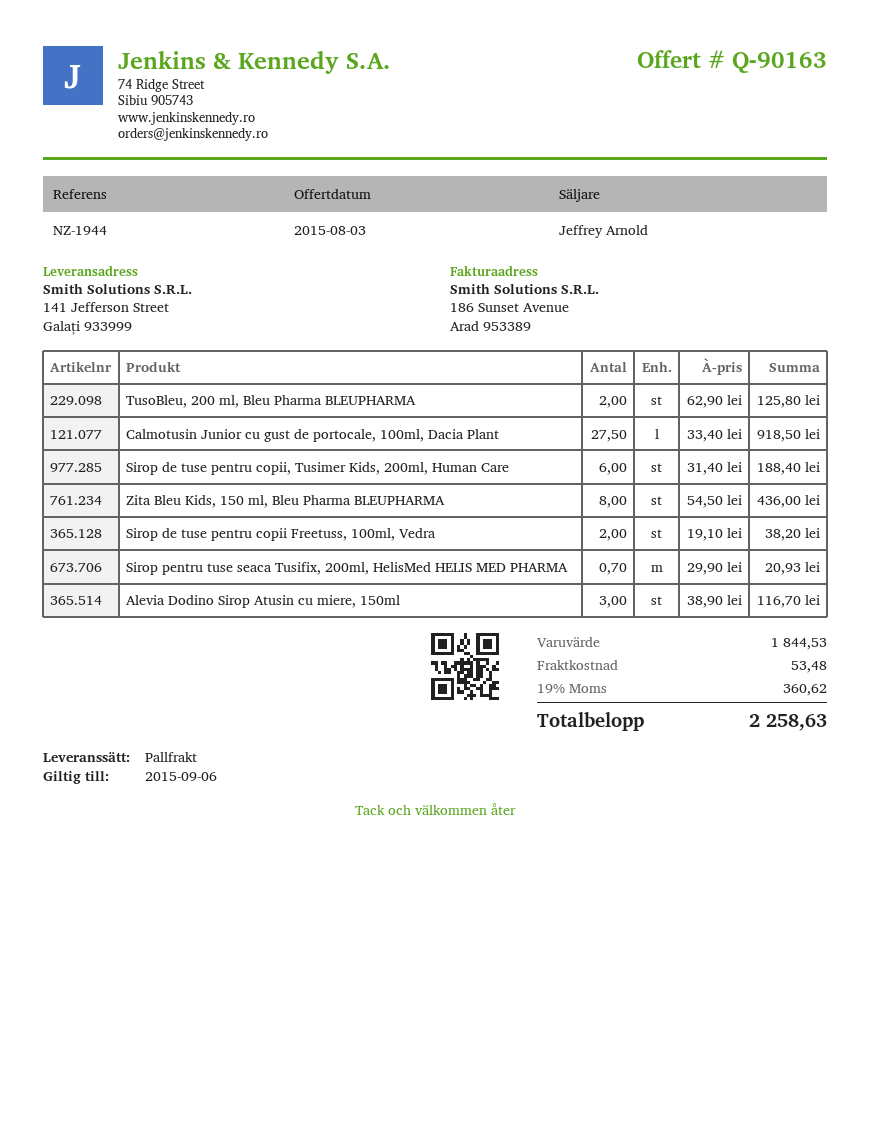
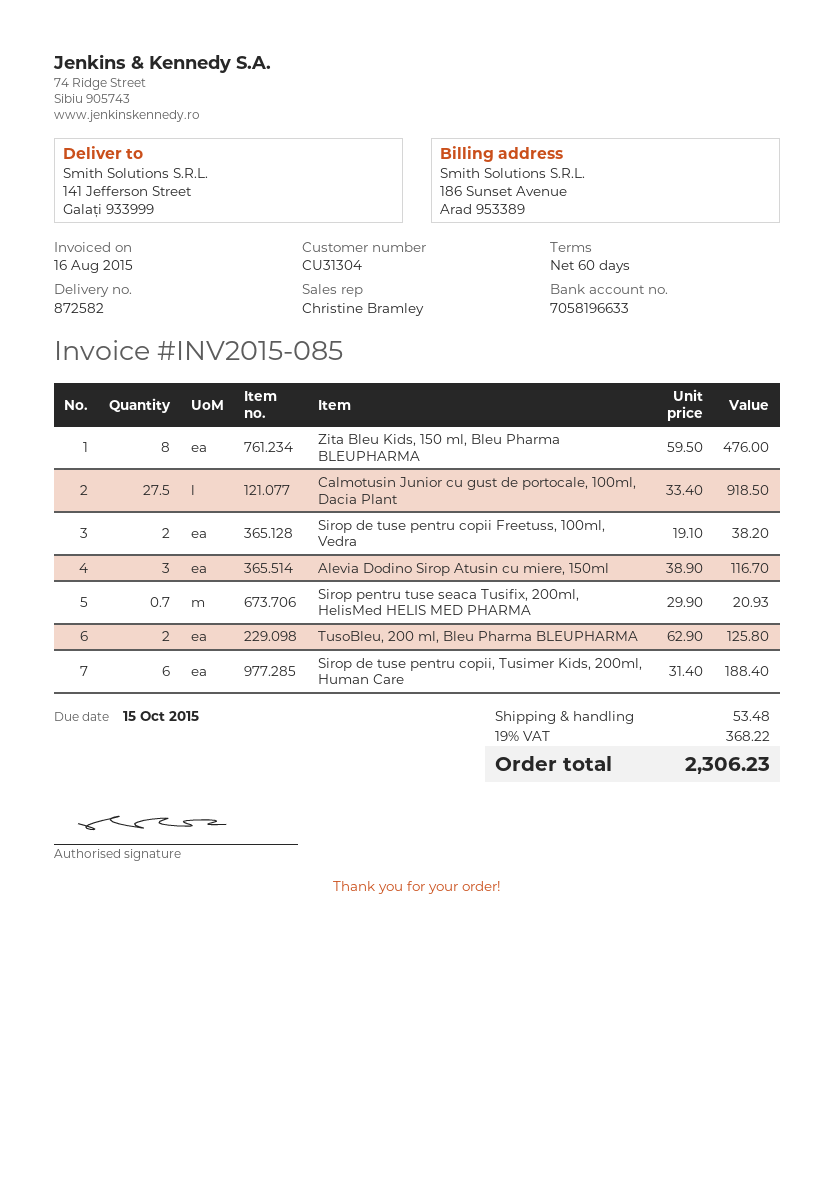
sales rep: Jeffrey Arnold -> Christine Bramley
Zita Bleu Kids, 150 ml, Bleu Pharma BLEUPHARMA: 8 x 54.50 = 436.00 -> 8 x 59.50 = 476.00
tax: 19% = 360.62 -> 19% = 368.22
total: 2258.63 -> 2306.23

